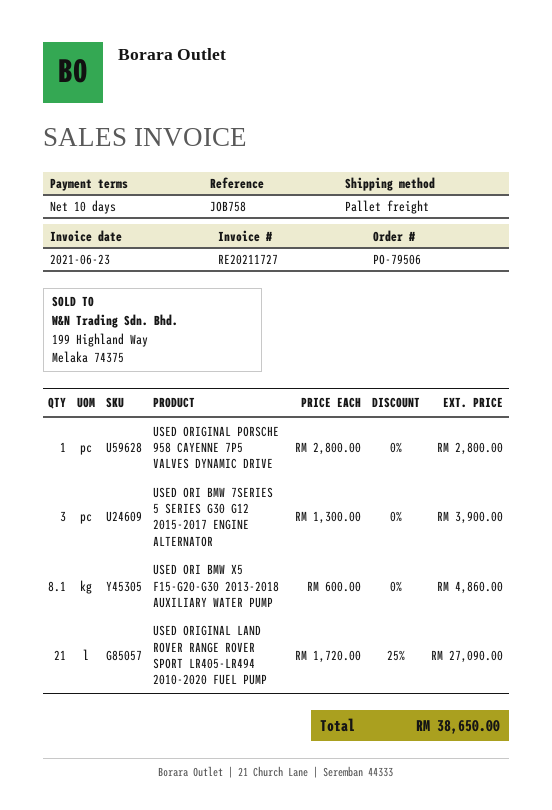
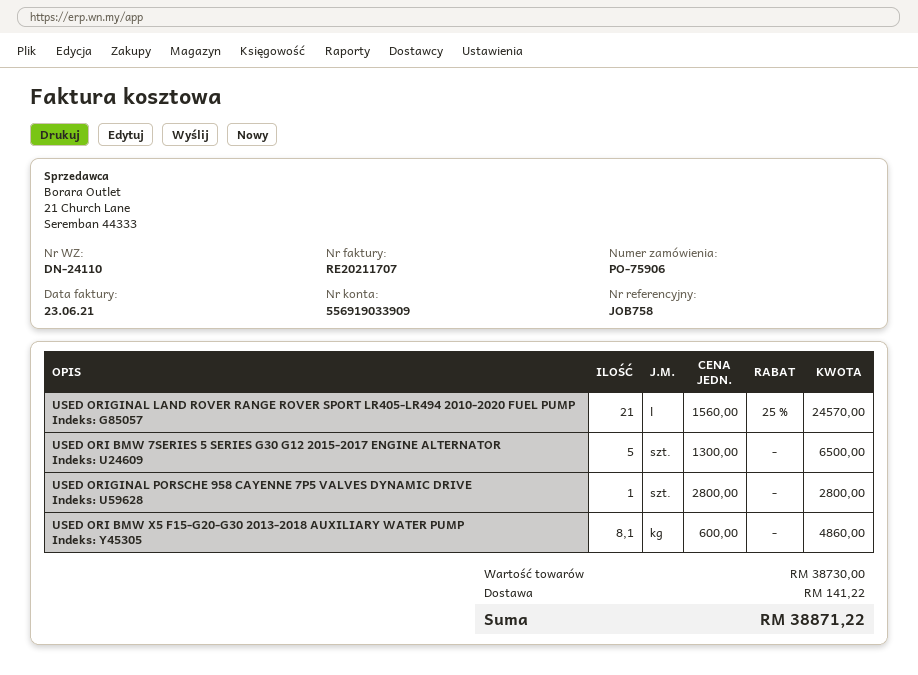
order number: PO-79506 -> PO-75906
invoice number: RE20211727 -> RE20211707
USED ORI BMW 7SERIES 5 SERIES G30 G12 2015-2017 ENGINE ALTERNATOR: 3 x 1300.00 = 3900.00 -> 5 x 1300.00 = 6500.00
USED ORIGINAL LAND ROVER RANGE ROVER SPORT LR405-LR494 2010-2020 FUEL PUMP: 21 x 1720.00 - 25% = 27090.00 -> 21 x 1560.00 - 25% = 24570.00
shipping: none -> 141.22
total: 38650.00 -> 38871.22

